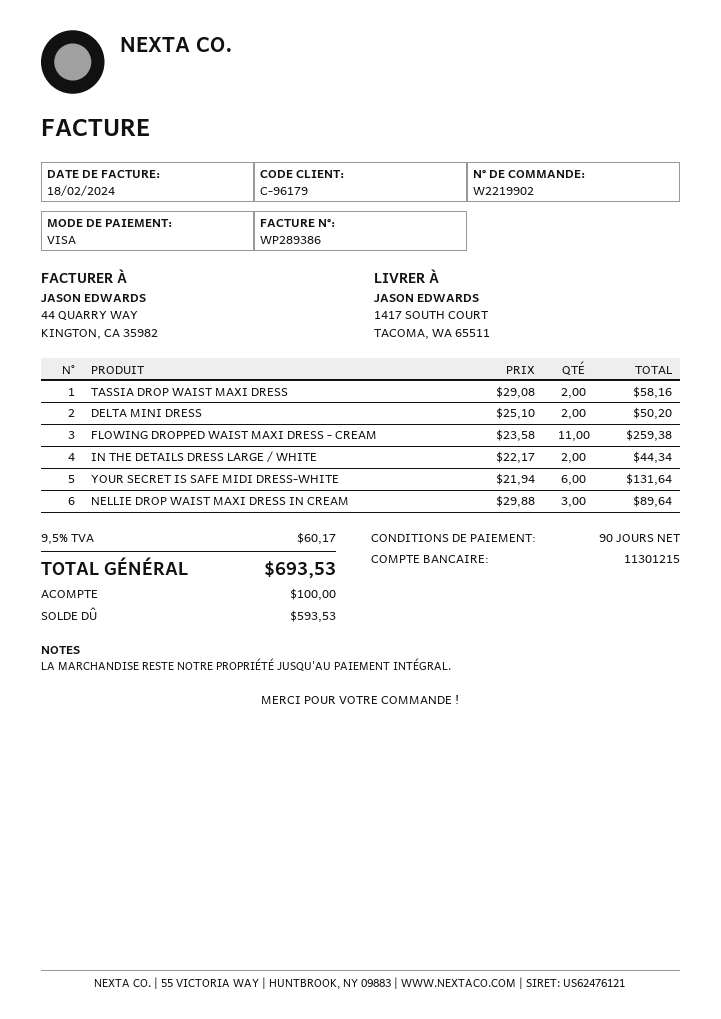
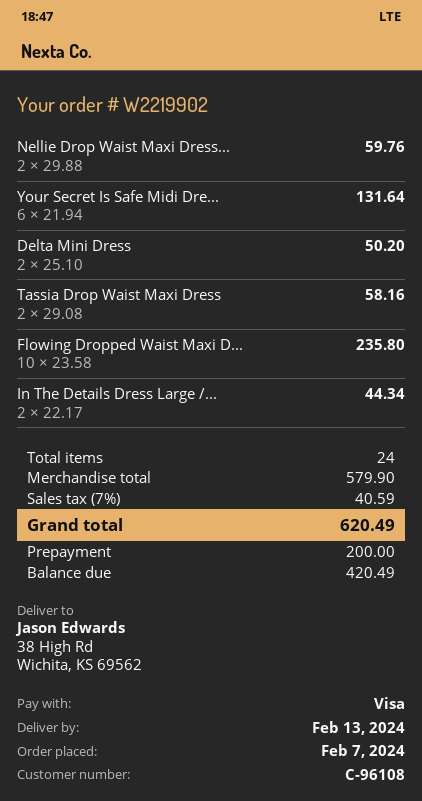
customer number: C-96179 -> C-96108
ship to: 1417 SOUTH COURT, TACOMA, WA 65511 -> 38 High Rd, Wichita, KS 69562
FLOWING DROPPED WAIST MAXI DRESS - CREAM: 11 x 23.58 = 259.38 -> 10 x 23.58 = 235.80
NELLIE DROP WAIST MAXI DRESS IN CREAM: 3 x 29.88 = 89.64 -> 2 x 29.88 = 59.76
tax: 9.5% = 60.17 -> 7% = 40.59
total: 693.53 -> 620.49
deposit: 100.00 -> 200.00
balance: 593.53 -> 420.49

